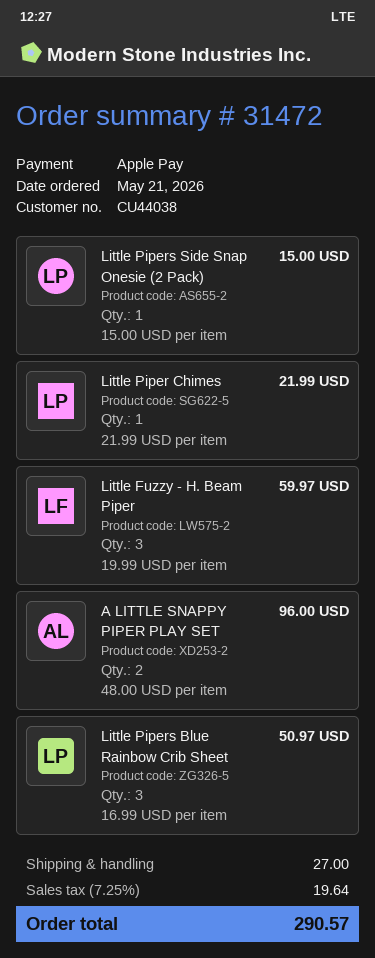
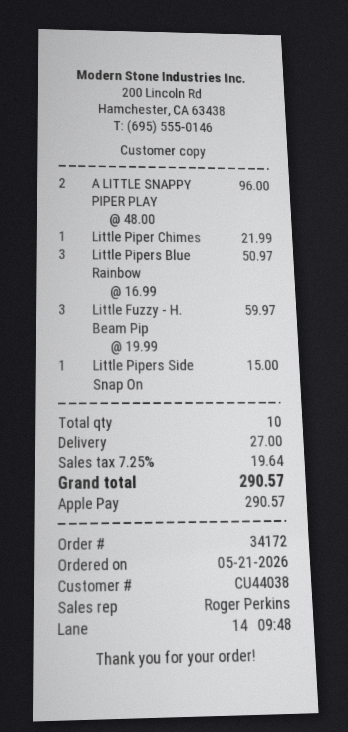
order number: 31472 -> 34172

